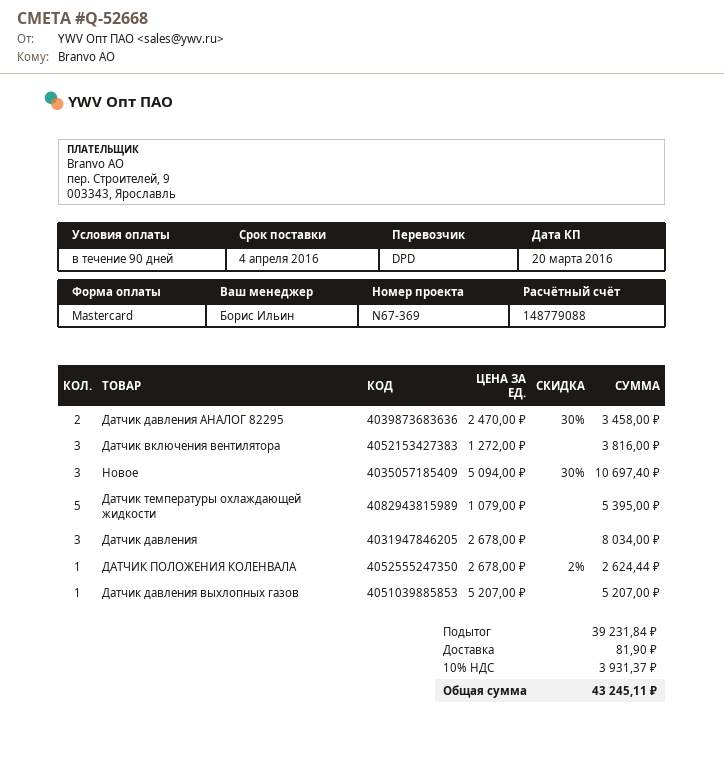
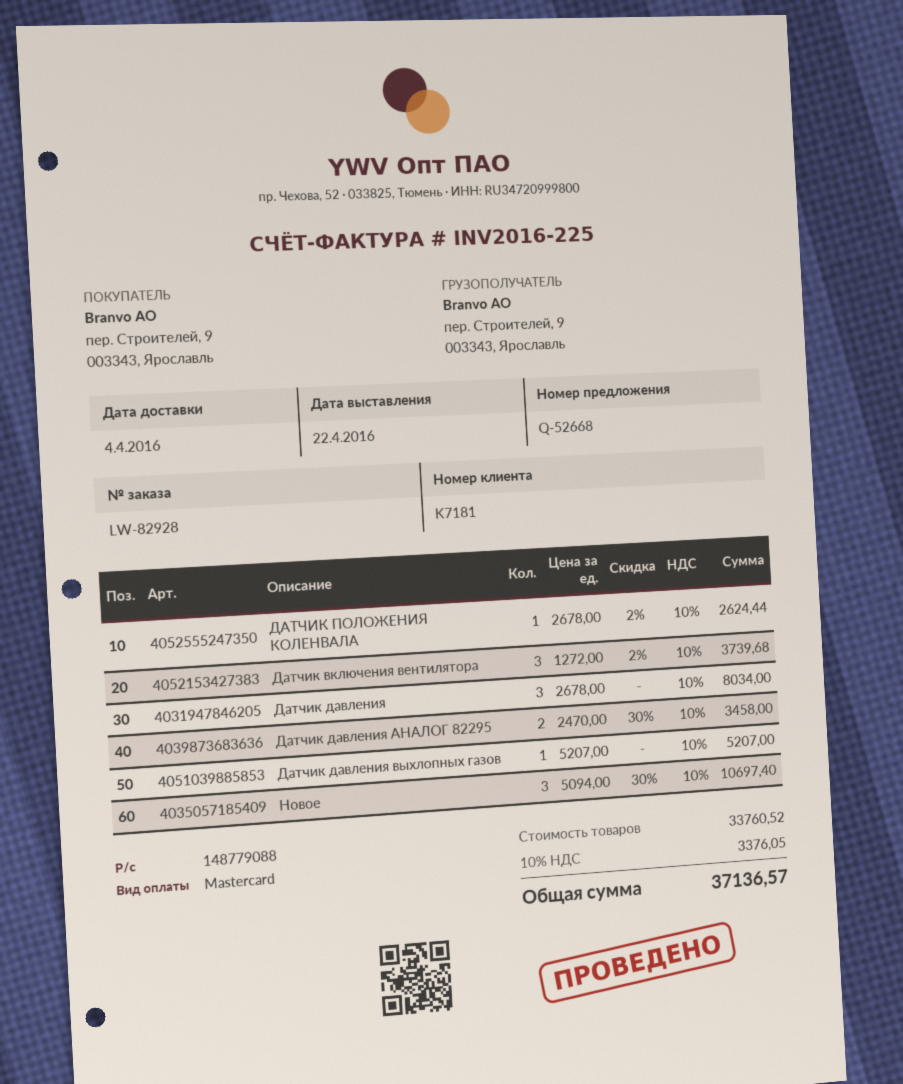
Датчик включения вентилятора: 3 x 1272.00 = 3816.00 -> 3 x 1272.00 - 2% = 3739.68
Датчик температуры охлаждающей жидкости: 5 x 1079.00 = 5395.00 -> none
subtotal: 39231.84 -> 33760.52
shipping: 81.90 -> none
tax: 10% = 3931.37 -> 10% = 3376.05
total: 43245.11 -> 37136.57

